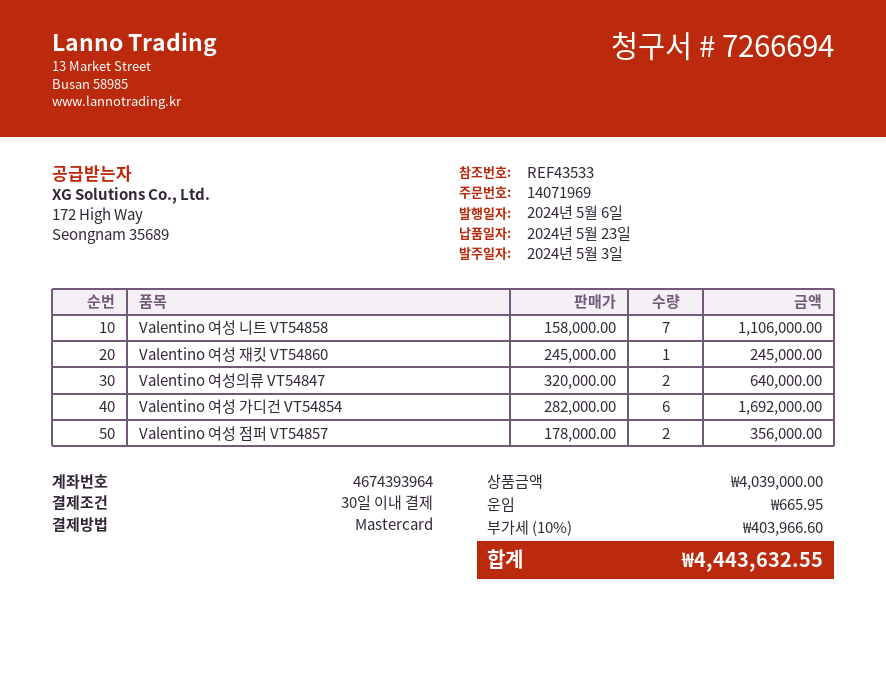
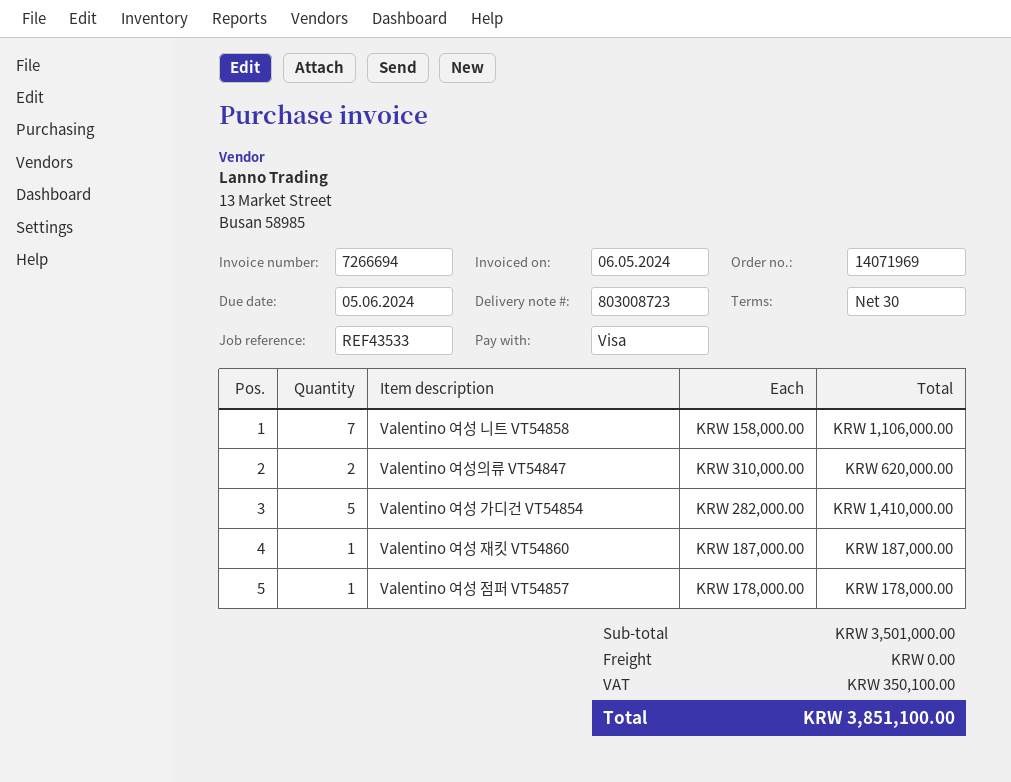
payment method: Mastercard -> Visa
Valentino 여성 재킷 VT54860: 1 x 245000.00 = 245000.00 -> 1 x 187000.00 = 187000.00
Valentino 여성의류 VT54847: 2 x 320000.00 = 640000.00 -> 2 x 310000.00 = 620000.00
Valentino 여성 가디건 VT54854: 6 x 282000.00 = 1692000.00 -> 5 x 282000.00 = 1410000.00
Valentino 여성 점퍼 VT54857: 2 x 178000.00 = 356000.00 -> 1 x 178000.00 = 178000.00
subtotal: 4039000.00 -> 3501000.00
shipping: 665.95 -> 0.00
tax: 403966.60 -> 350100.00
total: 4443632.55 -> 3851100.00

